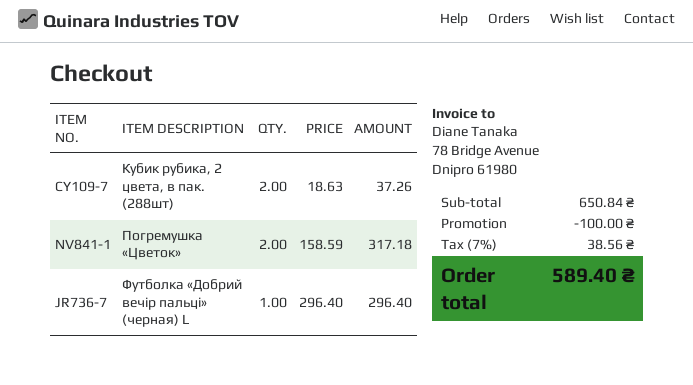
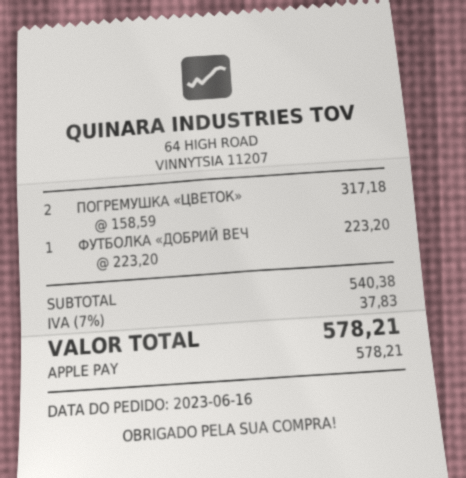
Кубик рубика, 2 цвета, в пак. (288шт): 2 x 18.63 = 37.26 -> none
Футболка «Добрий вечір пальці» (черная) L: 1 x 296.40 = 296.40 -> 1 x 223.20 = 223.20
subtotal: 650.84 -> 540.38
discount: 100.00 -> none
tax: 7% = 38.56 -> 7% = 37.83
total: 589.40 -> 578.21

